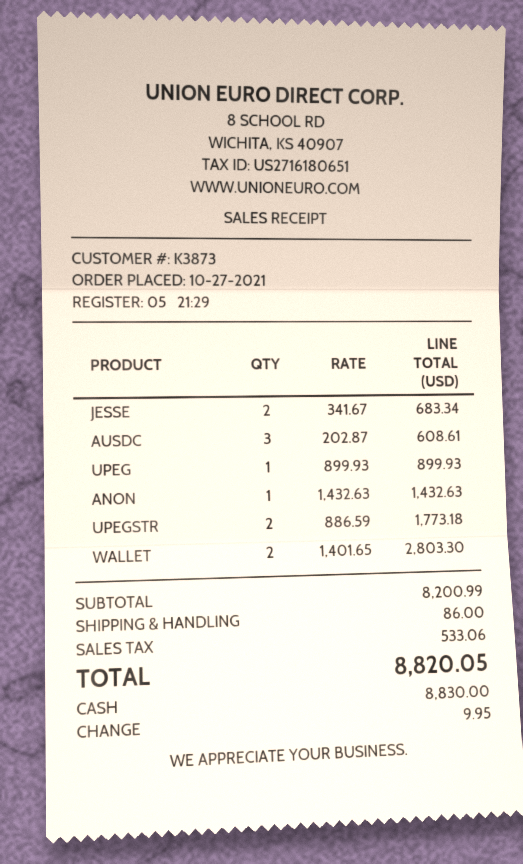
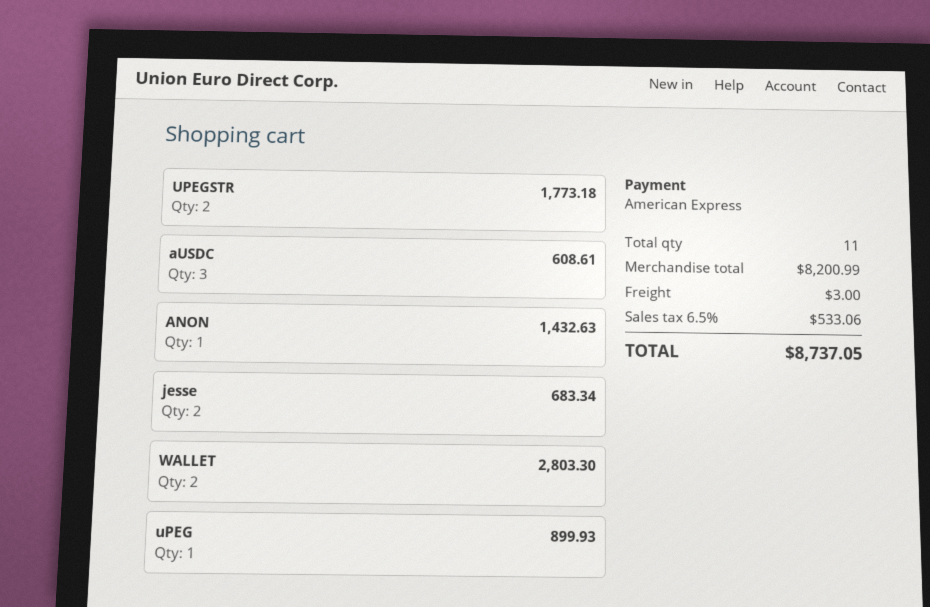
payment method: cash -> American Express
shipping: 86.00 -> 3.00
total: 8820.05 -> 8737.05

